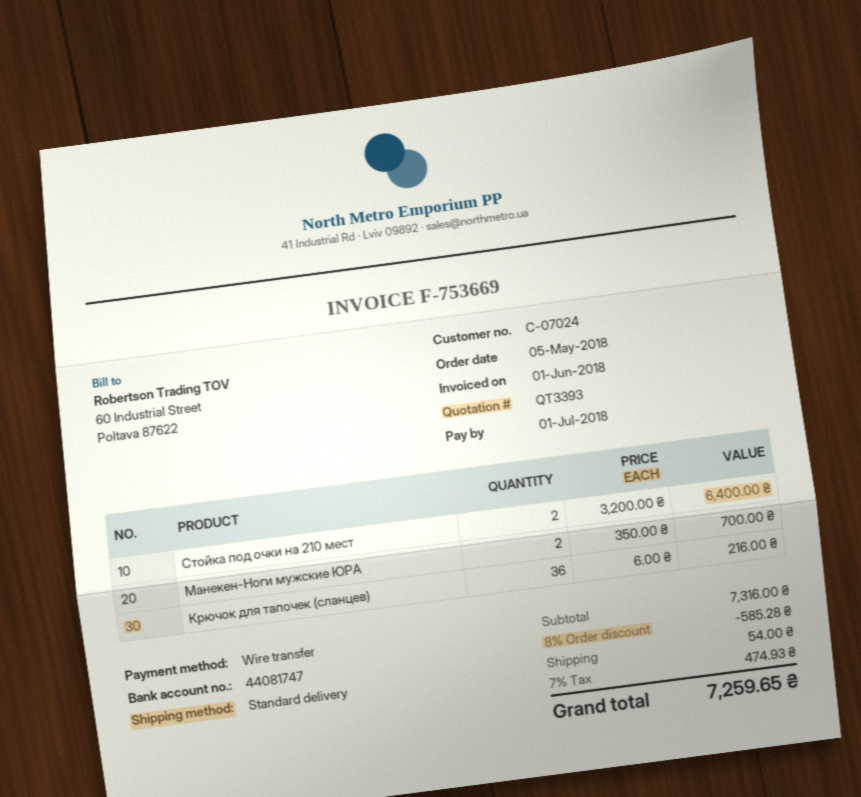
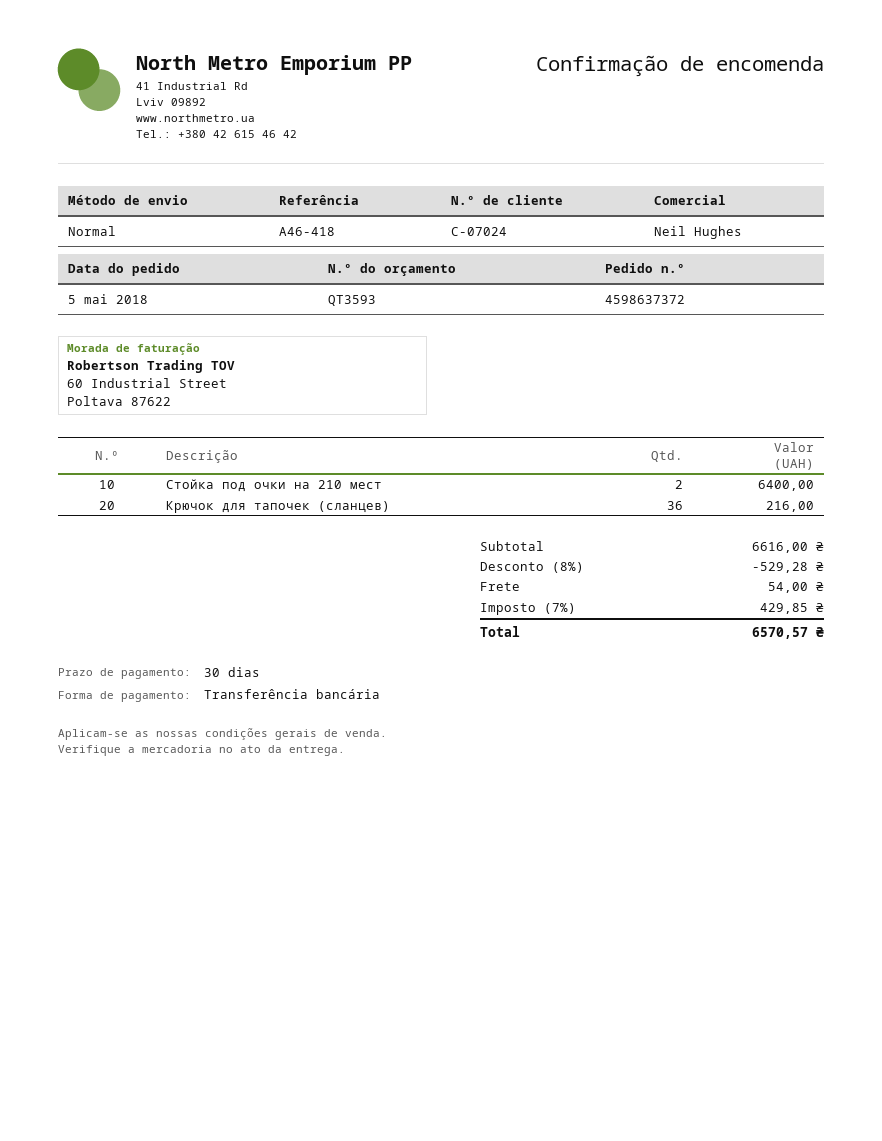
quote number: QT3393 -> QT3593
Манекен-Ноги мужские ЮРА: 2 for 700.00 -> none
subtotal: 7316.00 -> 6616.00
discount: 8% = 585.28 -> 8% = 529.28
tax: 7% = 474.93 -> 7% = 429.85
total: 7259.65 -> 6570.57

